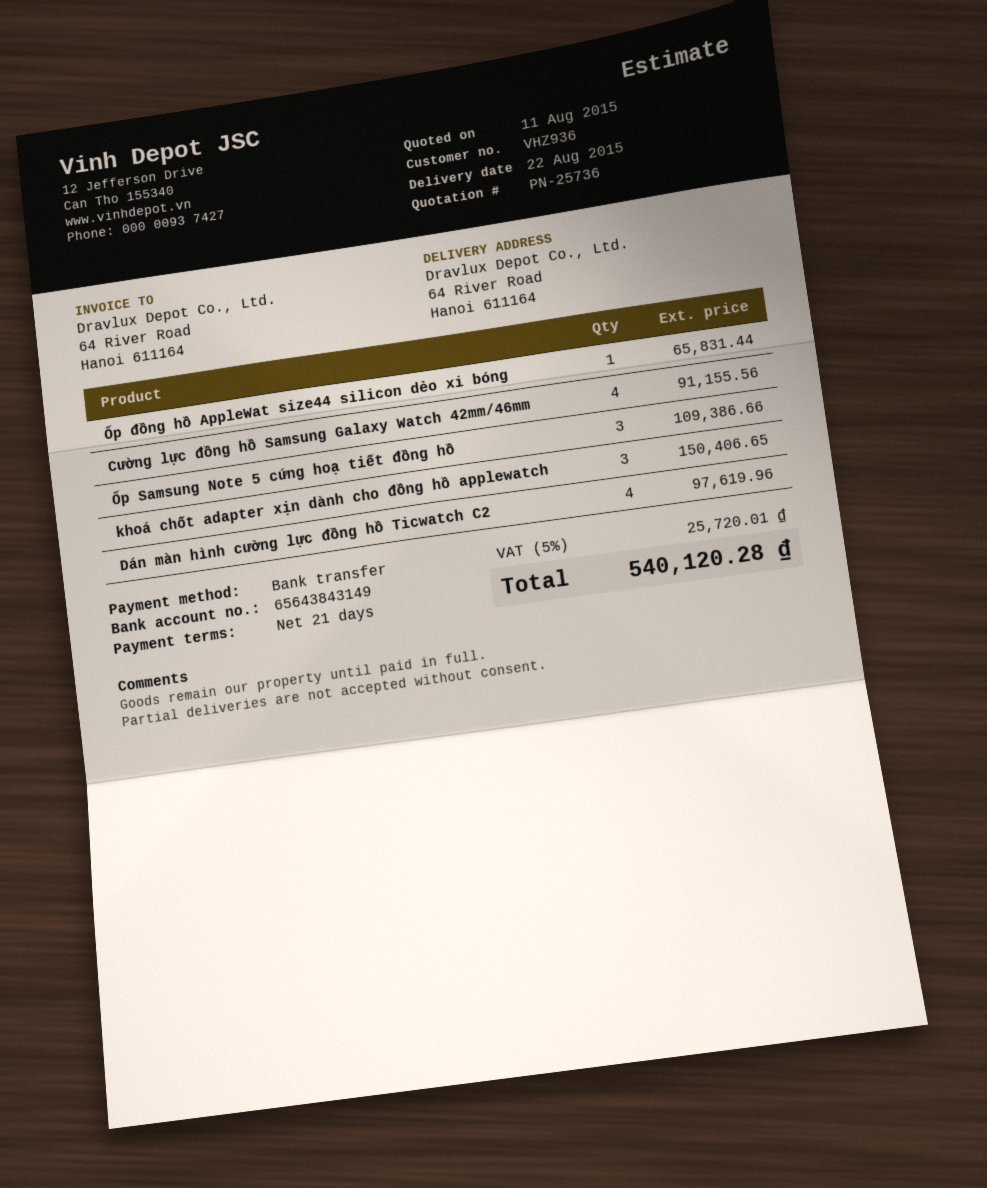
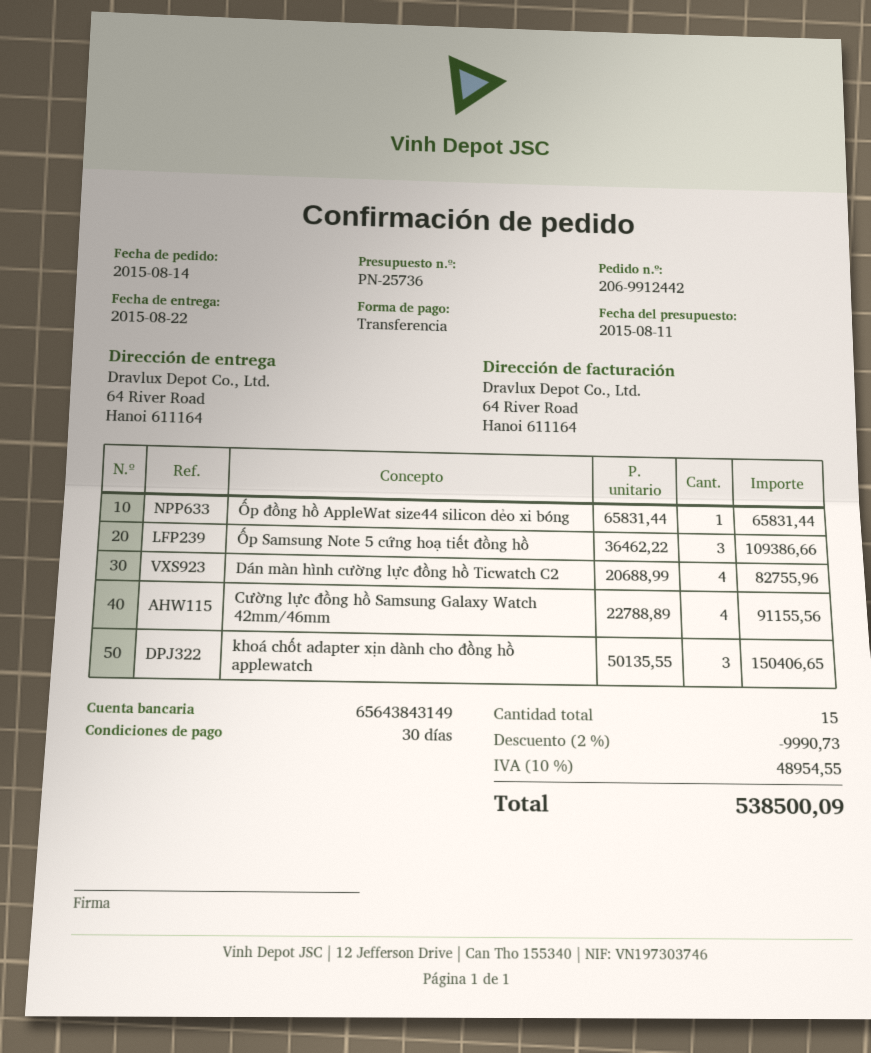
payment terms: 21 days -> 30 days
Dán màn hình cường lực đồng hồ Ticwatch C2: 4 for 97619.96 -> 4 for 82755.96
discount: none -> 2% = 9990.73
tax: 5% = 25720.01 -> 10% = 48954.55
total: 540120.28 -> 538500.09

